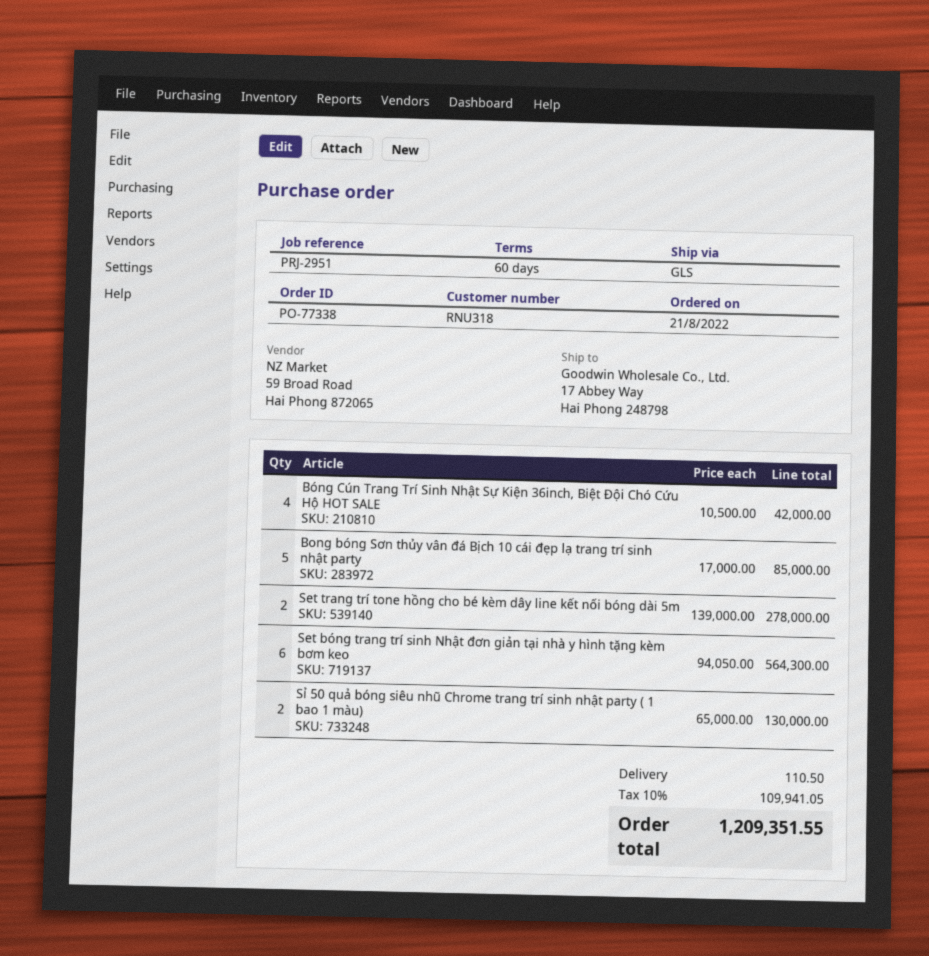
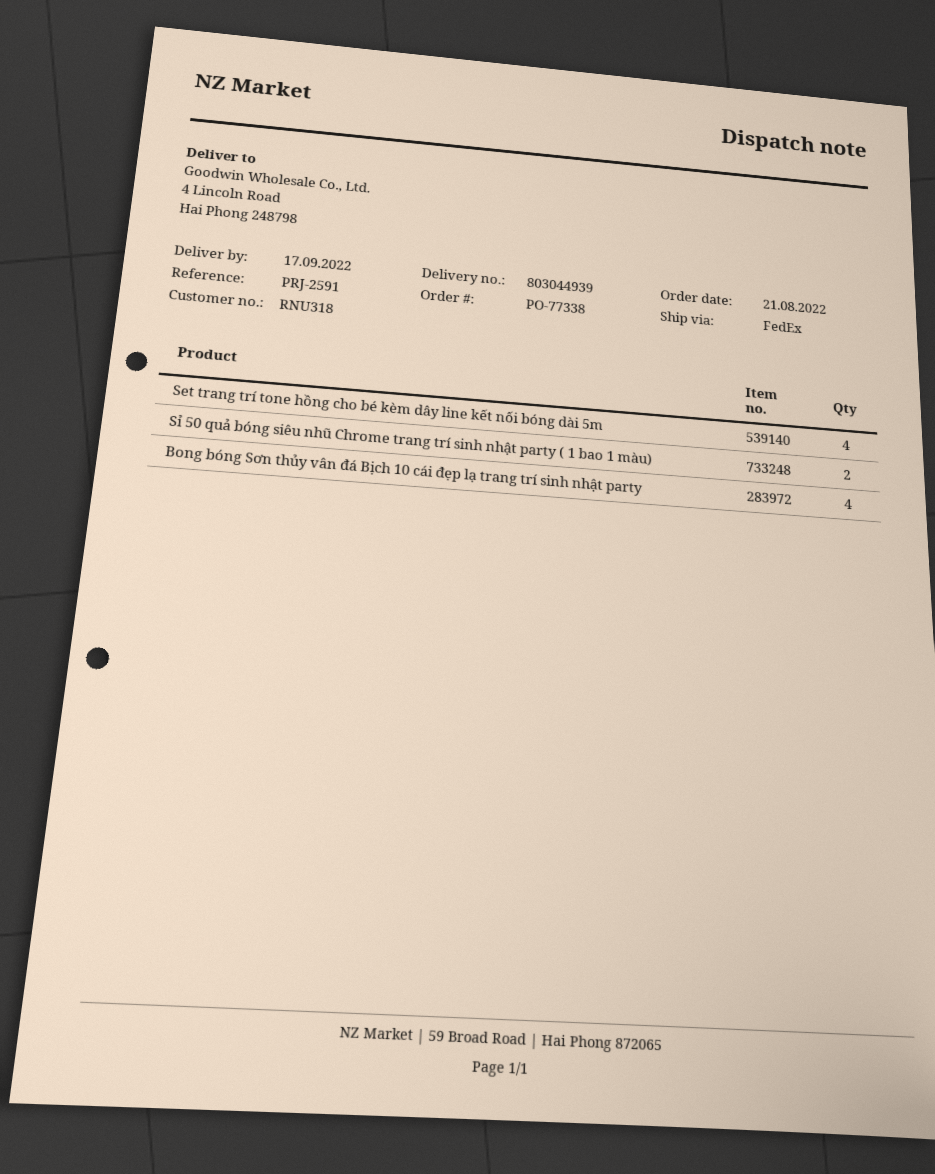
reference: PRJ-2951 -> PRJ-2591
shipping method: GLS -> FedEx
ship to: 17 Abbey Way, Hai Phong 248798 -> 4 Lincoln Road, Hai Phong 248798
Bóng Cún Trang Trí Sinh Nhật Sự Kiện 36inch, Biệt Đội Chó Cứu Hộ HOT SALE: 4 -> none
Bong bóng Sơn thủy vân đá Bịch 10 cái đẹp lạ trang trí sinh nhật party: 5 -> 4
Set trang trí tone hồng cho bé kèm dây line kết nối bóng dài 5m: 2 -> 4
Set bóng trang trí sinh Nhật đơn giản tại nhà y hình tặng kèm bơm keo: 6 -> none

